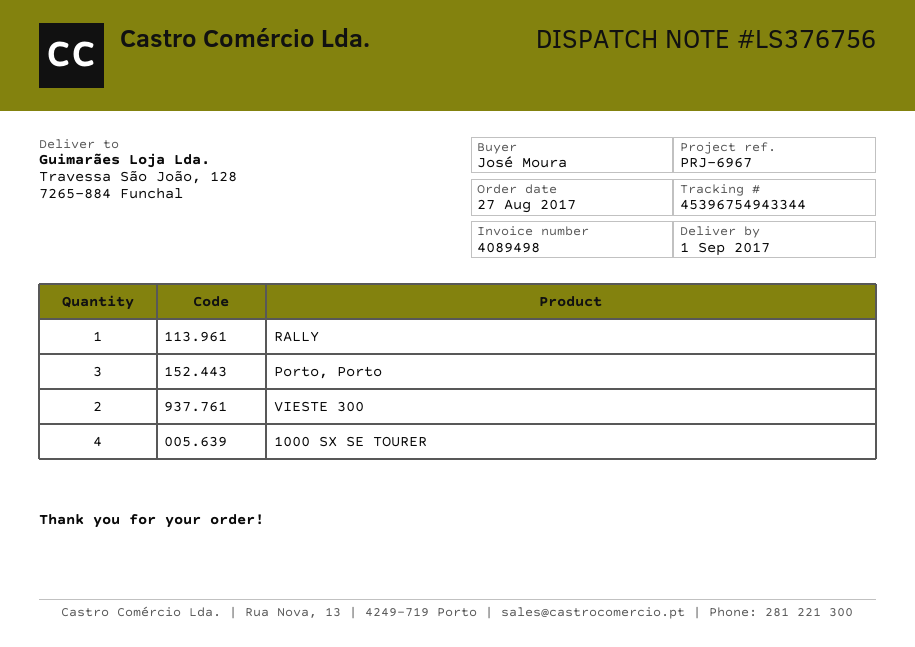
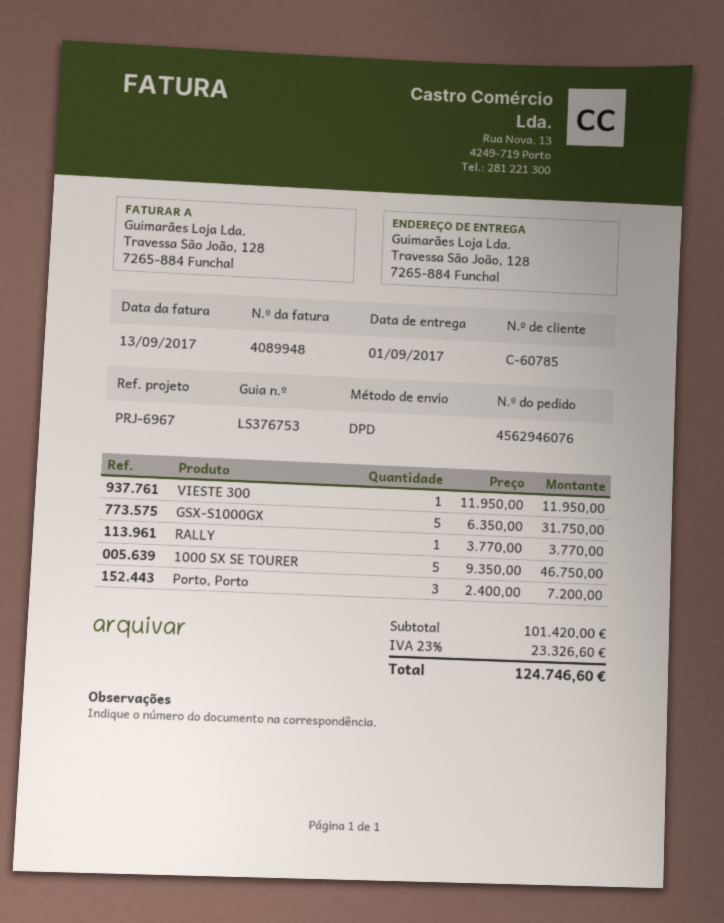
delivery note number: LS376756 -> LS376753
invoice number: 4089498 -> 4089948
VIESTE 300: 2 -> 1
1000 SX SE TOURER: 4 -> 5
GSX-S1000GX: none -> 5

